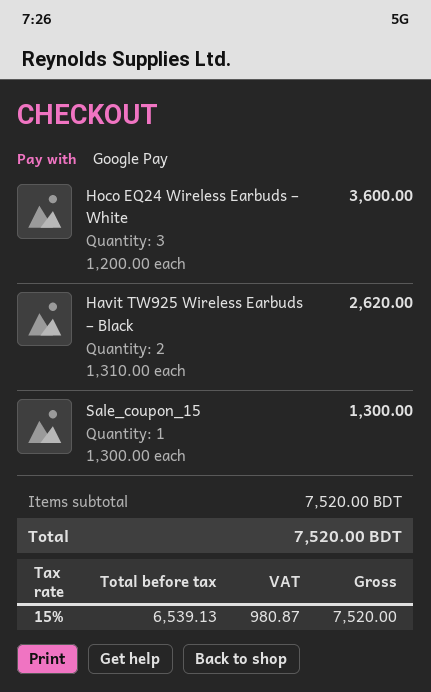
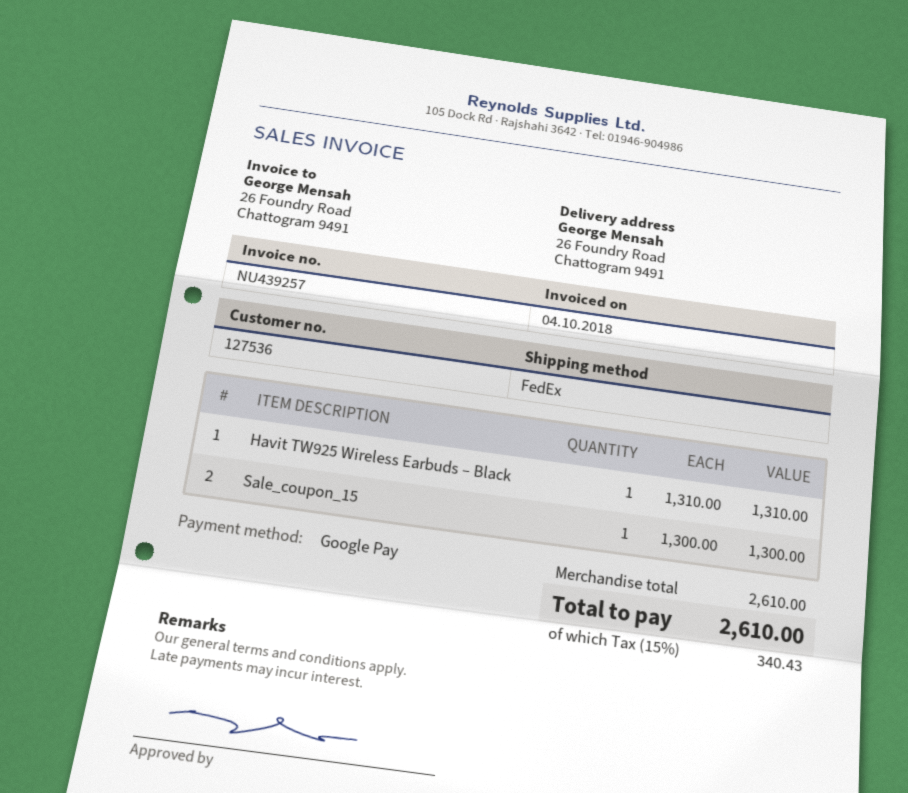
Hoco EQ24 Wireless Earbuds – White: 3 x 1200.00 = 3600.00 -> none
Havit TW925 Wireless Earbuds – Black: 2 x 1310.00 = 2620.00 -> 1 x 1310.00 = 1310.00
subtotal: 7520.00 -> 2610.00
tax: 15% = 980.87 -> 15% = 340.43
total: 7520.00 -> 2610.00

